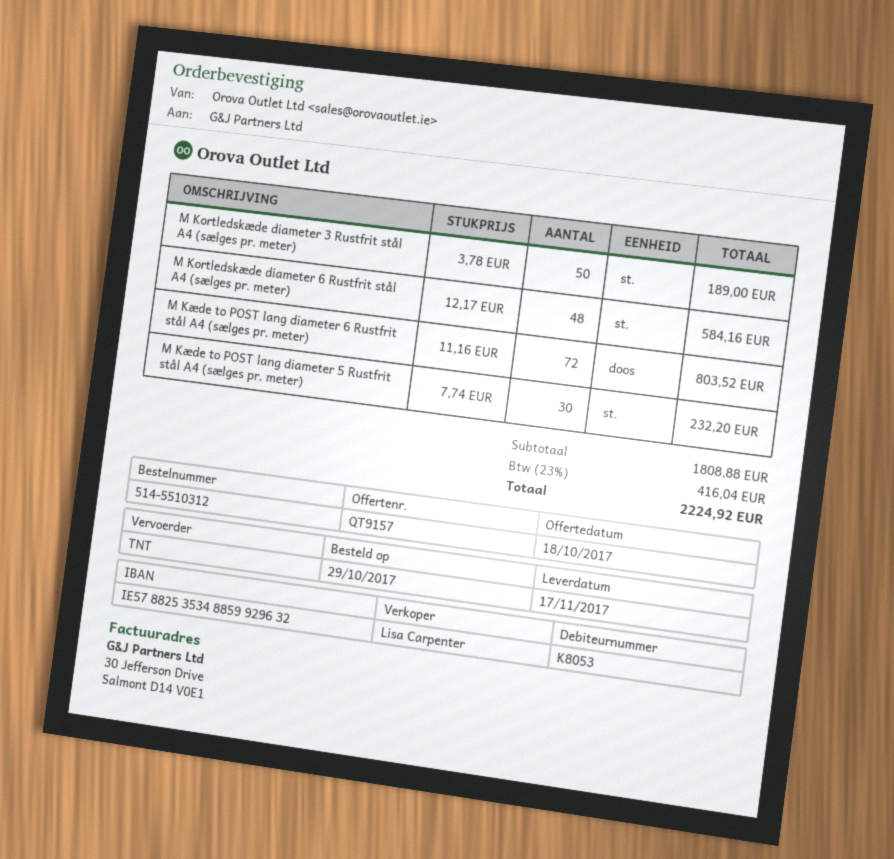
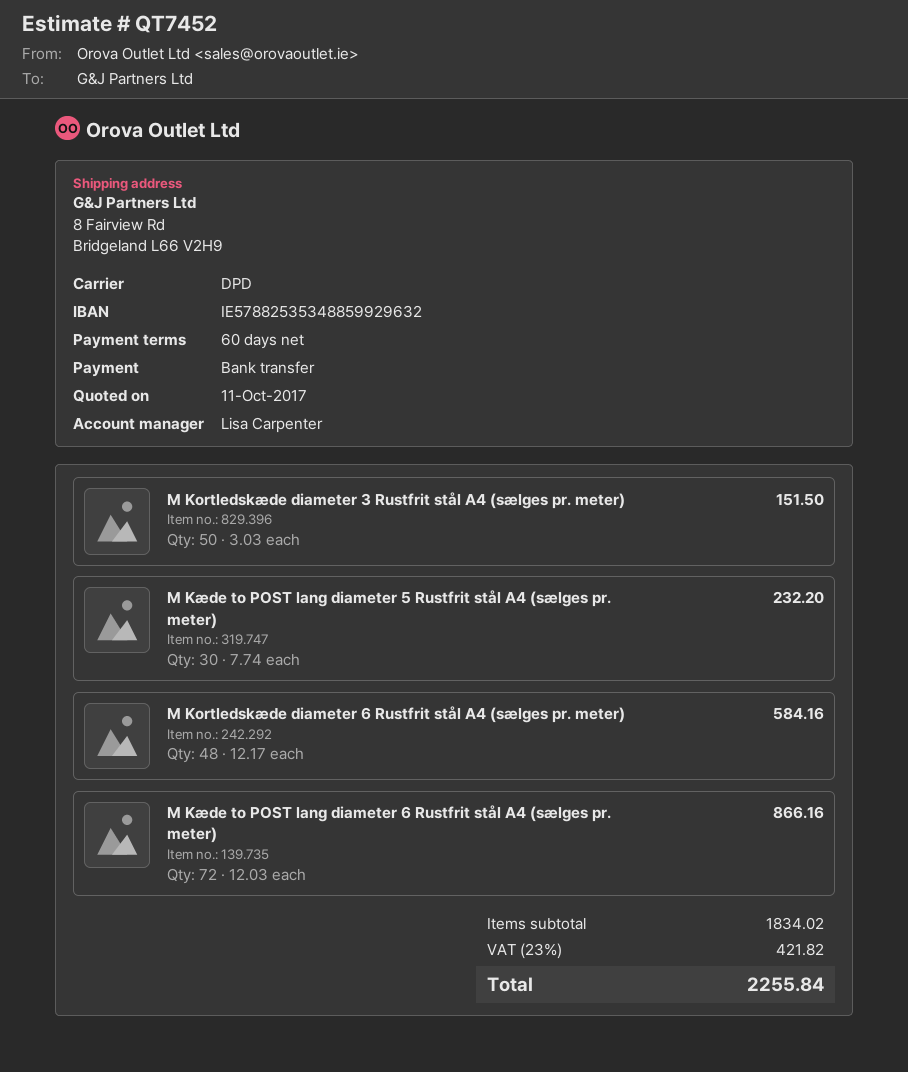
quote number: QT9157 -> QT7452
quote date: 2017-10-18 -> 2017-10-11
shipping method: TNT -> DPD
M Kortledskæde diameter 3 Rustfrit stål A4 (sælges pr. meter): 50 x 3.78 = 189.00 -> 50 x 3.03 = 151.50
M Kæde to POST lang diameter 6 Rustfrit stål A4 (sælges pr. meter): 72 x 11.16 = 803.52 -> 72 x 12.03 = 866.16
subtotal: 1808.88 -> 1834.02
tax: 23% = 416.04 -> 23% = 421.82
total: 2224.92 -> 2255.84

